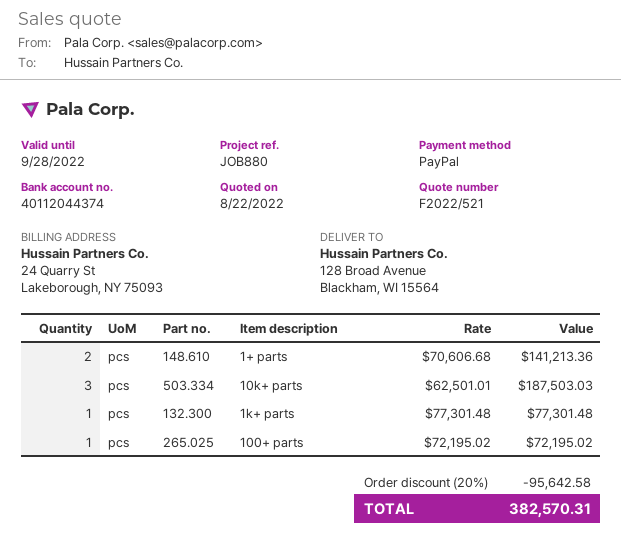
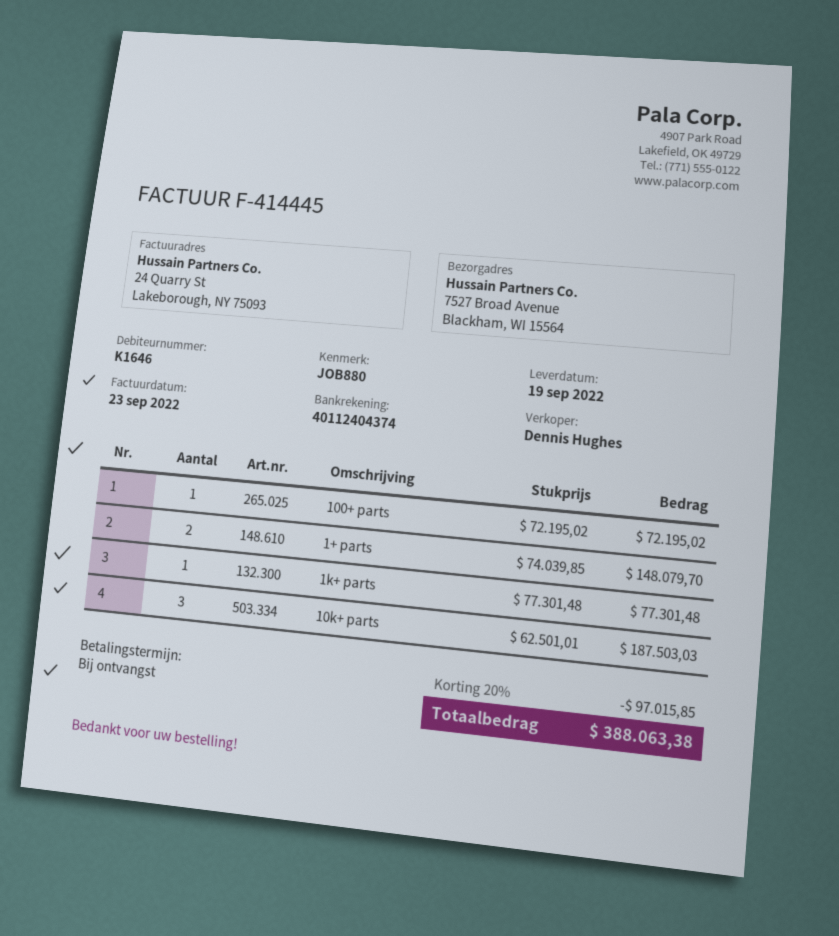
bank account: 40112044374 -> 40112404374
ship to: 128 Broad Avenue, Blackham, WI 15564 -> 7527 Broad Avenue, Blackham, WI 15564
1+ parts: 2 x 70606.68 = 141213.36 -> 2 x 74039.85 = 148079.70
discount: 20% = 95642.58 -> 20% = 97015.85
total: 382570.31 -> 388063.38

